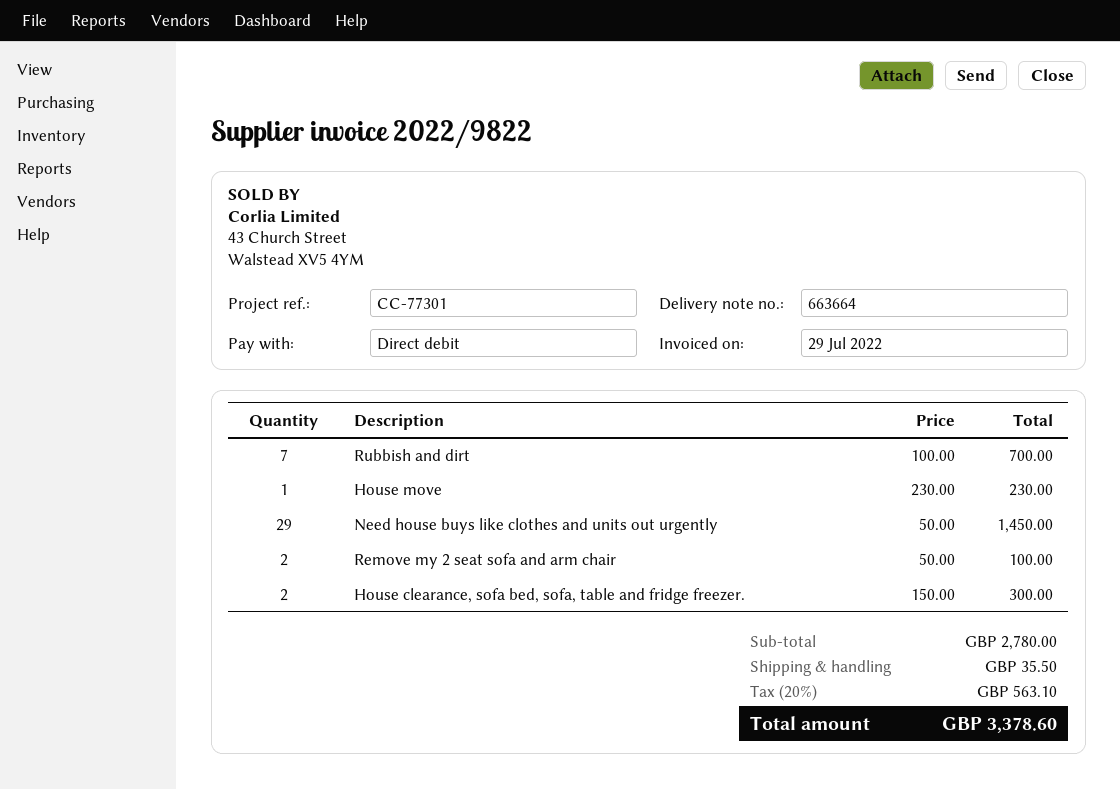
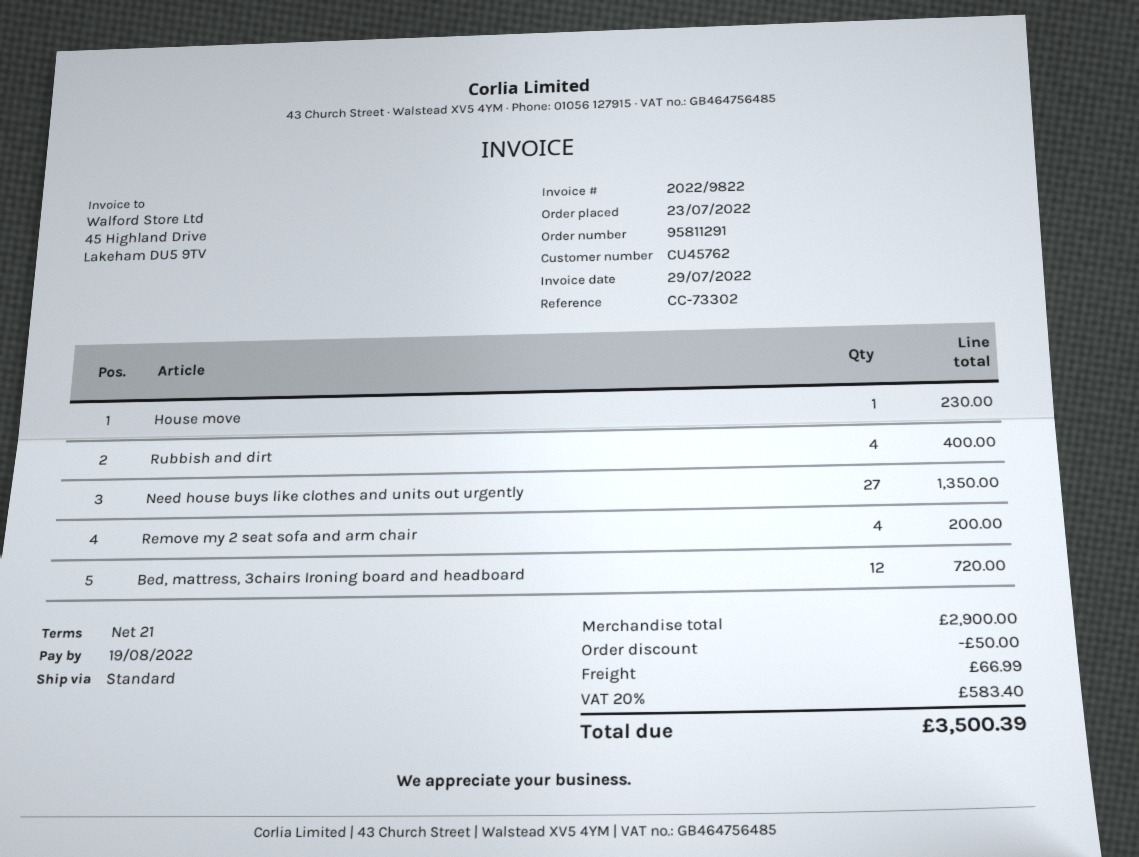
reference: CC-77301 -> CC-73302
Rubbish and dirt: 7 for 700.00 -> 4 for 400.00
Need house buys like clothes and units out urgently: 29 for 1450.00 -> 27 for 1350.00
Remove my 2 seat sofa and arm chair: 2 for 100.00 -> 4 for 200.00
House clearance, sofa bed, sofa, table and fridge freezer.: 2 for 300.00 -> none
Bed, mattress, 3chairs Ironing board and headboard: none -> 12 for 720.00
subtotal: 2780.00 -> 2900.00
discount: none -> 50.00
shipping: 35.50 -> 66.99
tax: 20% = 563.10 -> 20% = 583.40
total: 3378.60 -> 3500.39

